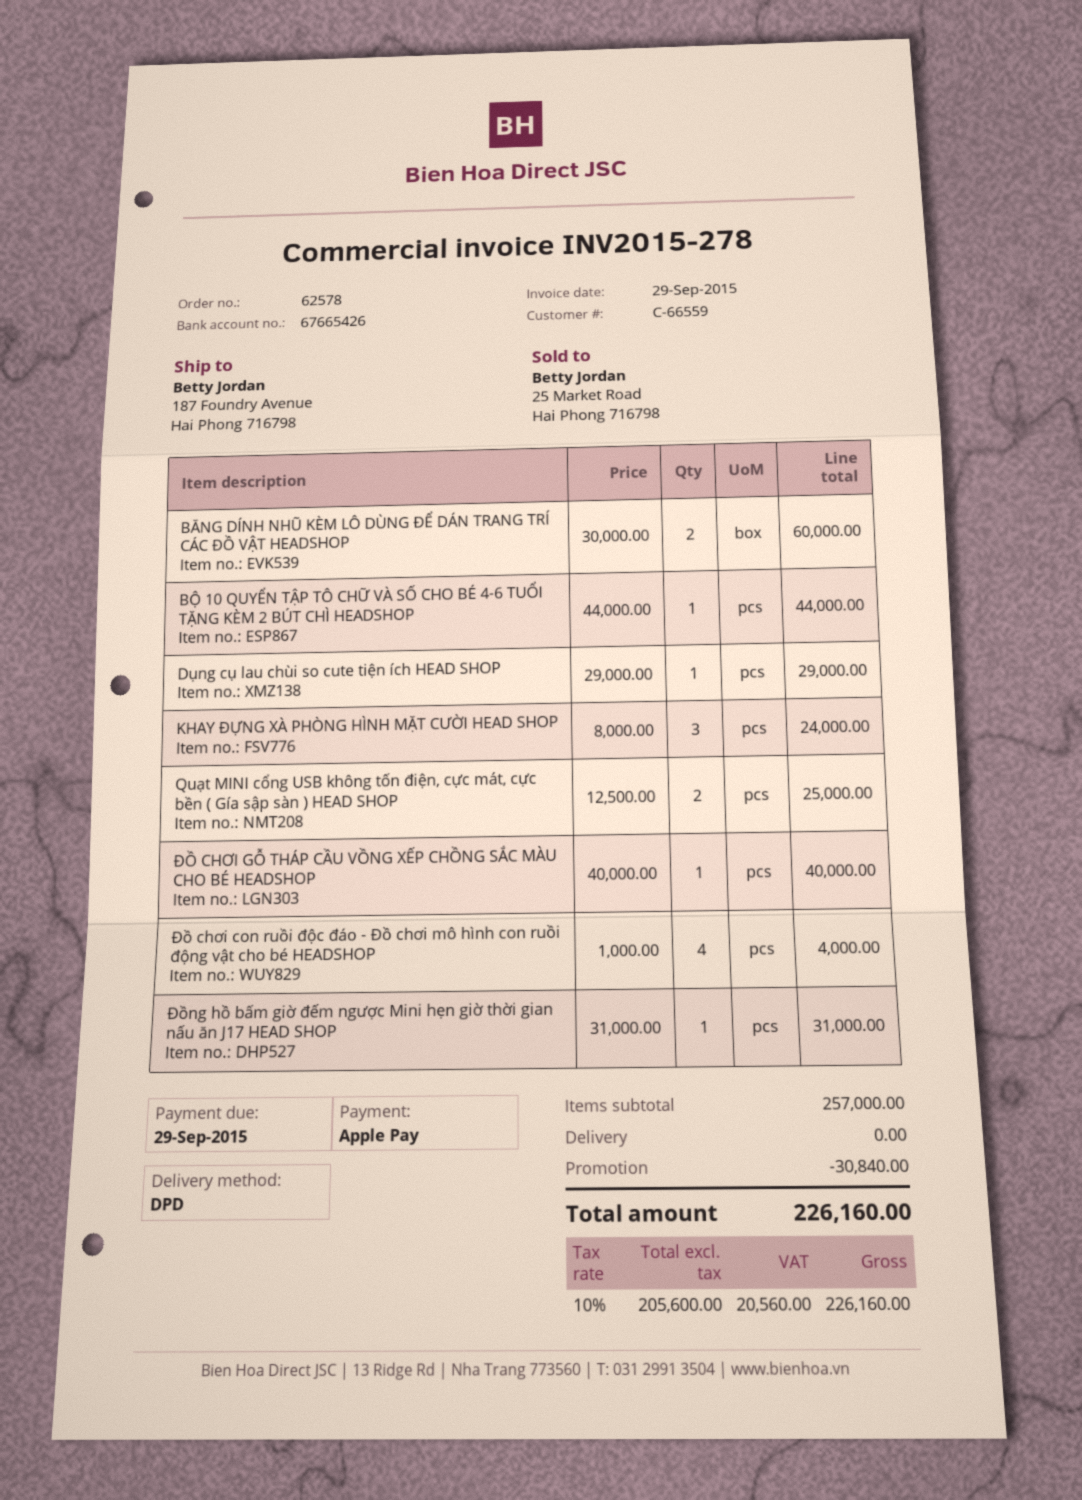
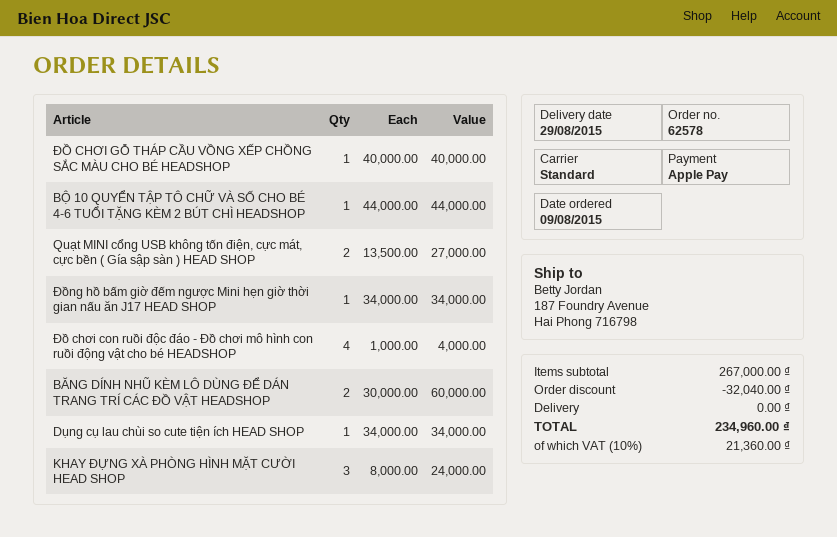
shipping method: DPD -> standard
Dụng cụ lau chùi so cute tiện ích HEAD SHOP: 1 x 29000.00 = 29000.00 -> 1 x 34000.00 = 34000.00
Quạt MINI cổng USB không tốn điện, cực mát, cực bền ( Gía sập sàn ) HEAD SHOP: 2 x 12500.00 = 25000.00 -> 2 x 13500.00 = 27000.00
Đồng hồ bấm giờ đếm ngược Mini hẹn giờ thời gian nấu ăn J17 HEAD SHOP: 1 x 31000.00 = 31000.00 -> 1 x 34000.00 = 34000.00
subtotal: 257000.00 -> 267000.00
discount: 30840.00 -> 32040.00
tax: 10% = 20560.00 -> 10% = 21360.00
total: 226160.00 -> 234960.00

